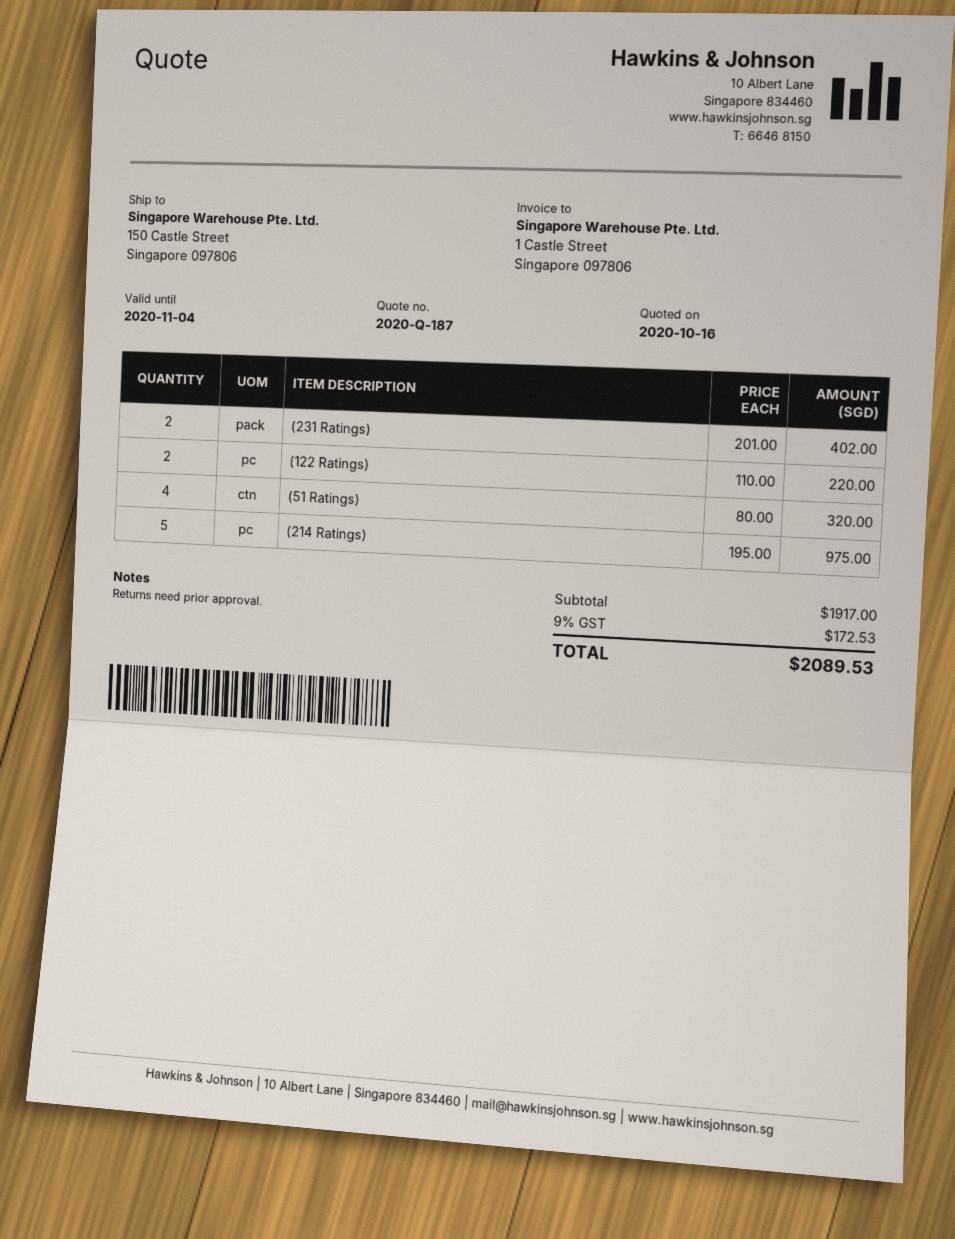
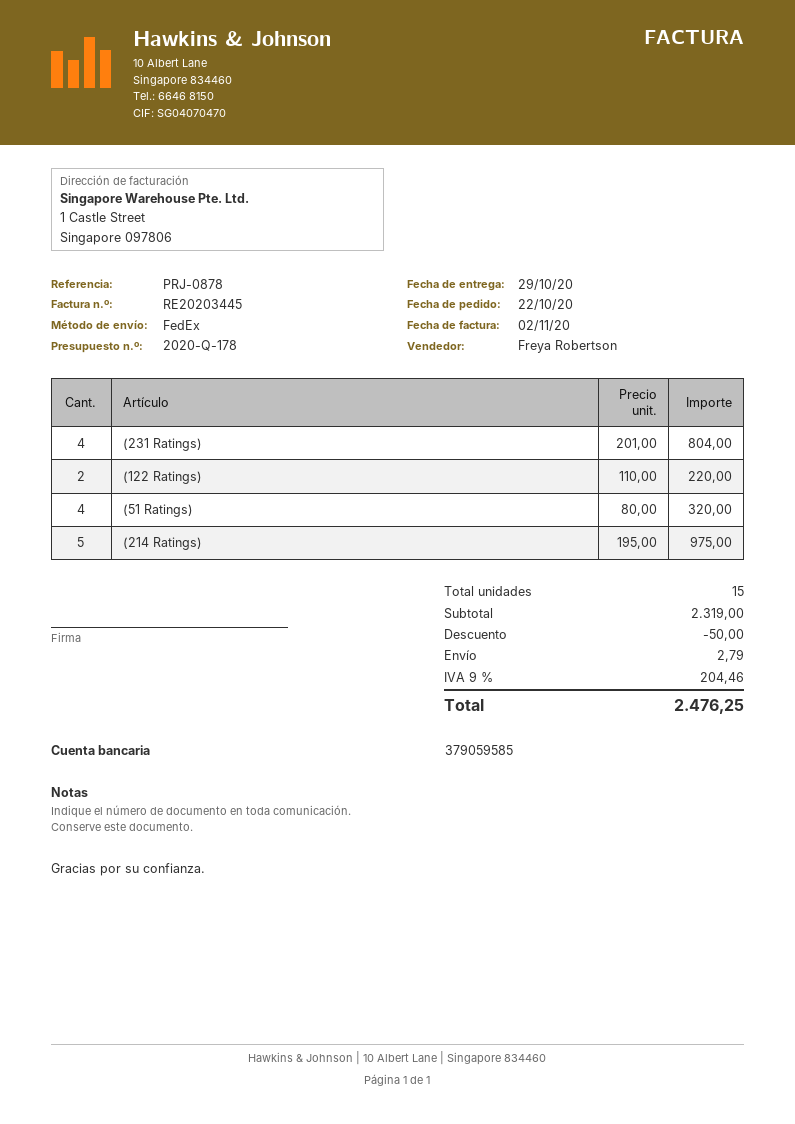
quote number: 2020-Q-187 -> 2020-Q-178
(231 Ratings): 2 x 201.00 = 402.00 -> 4 x 201.00 = 804.00
subtotal: 1917.00 -> 2319.00
discount: none -> 50.00
shipping: none -> 2.79
tax: 9% = 172.53 -> 9% = 204.46
total: 2089.53 -> 2476.25

